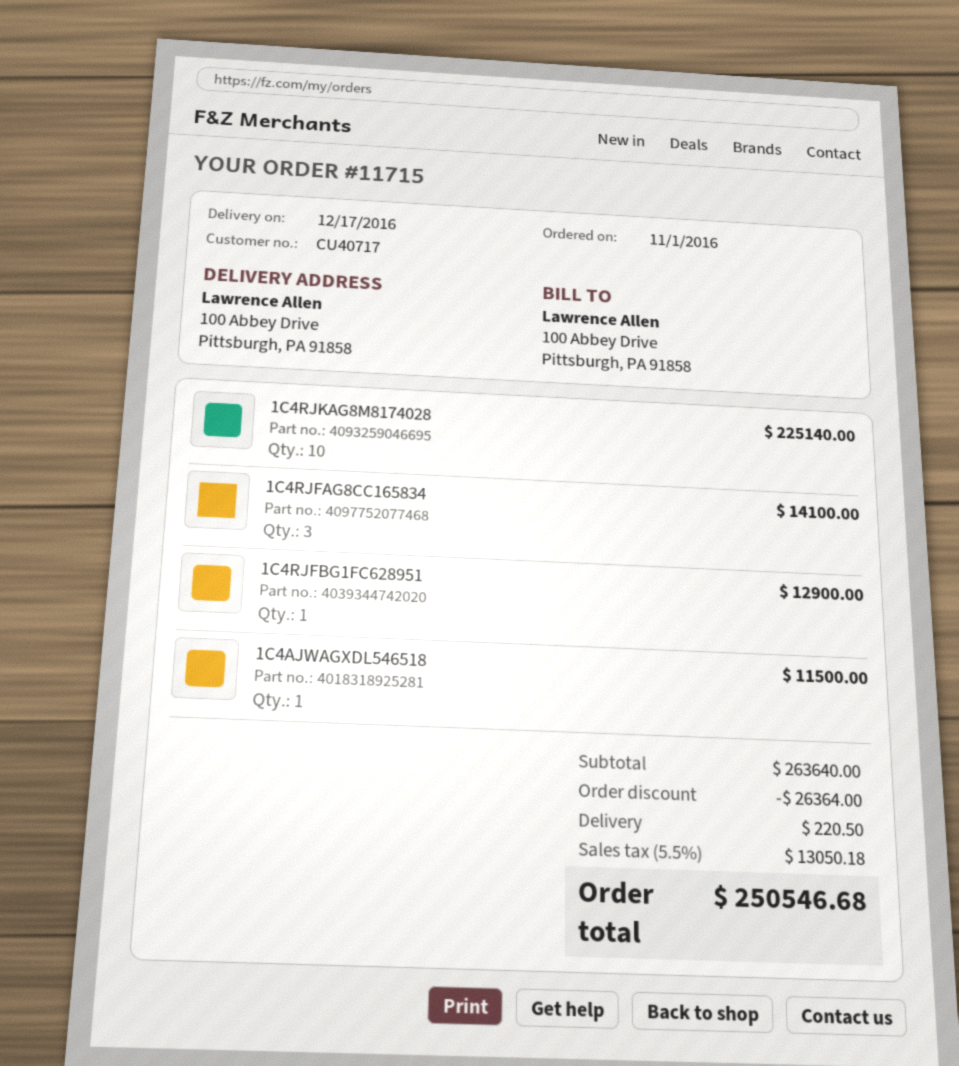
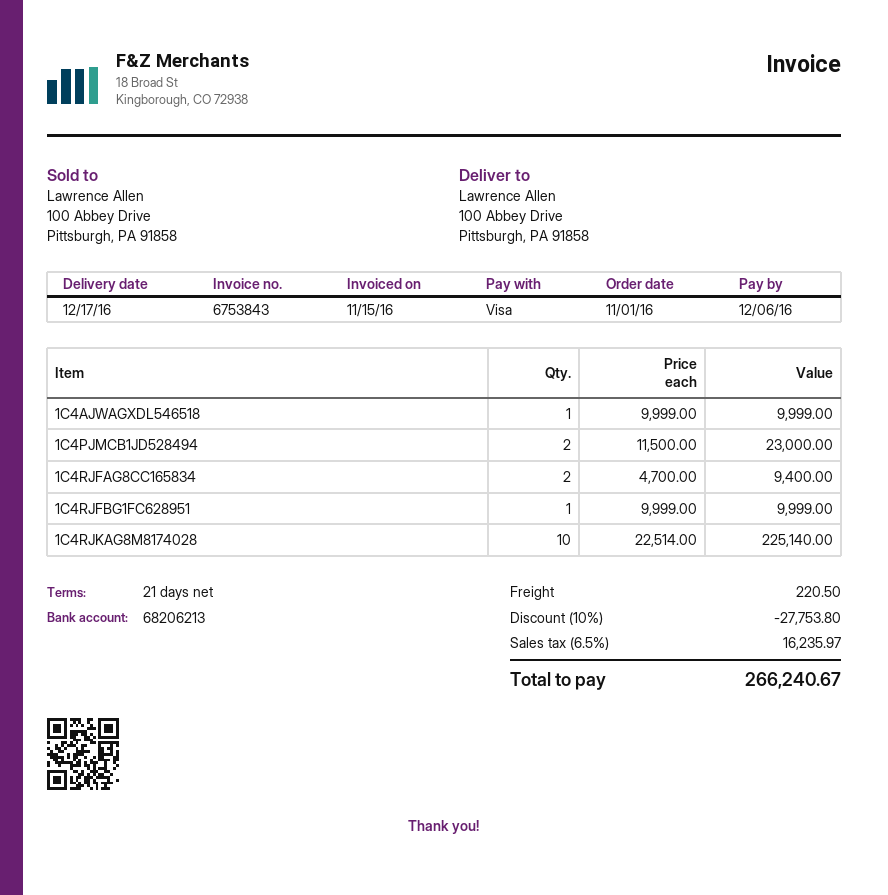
1C4RJFAG8CC165834: 3 for 14100.00 -> 2 for 9400.00
1C4RJFBG1FC628951: 1 for 12900.00 -> 1 for 9999.00
1C4AJWAGXDL546518: 1 for 11500.00 -> 1 for 9999.00
1C4PJMCB1JD528494: none -> 2 for 23000.00
discount: 26364.00 -> 27753.80
tax: 5.5% = 13050.18 -> 6.5% = 16235.97
total: 250546.68 -> 266240.67

